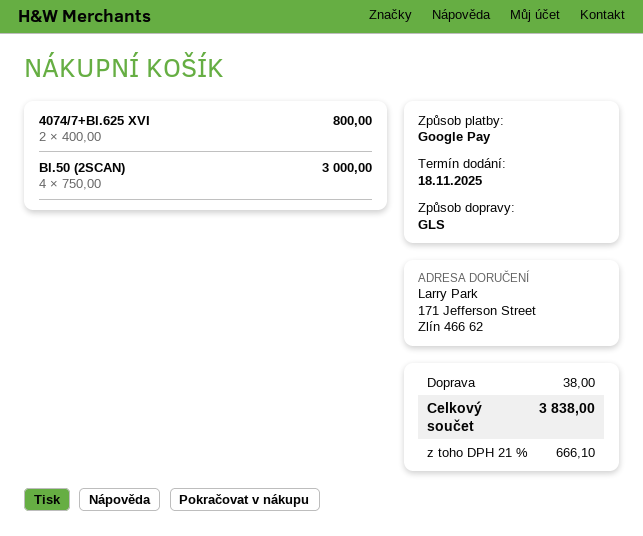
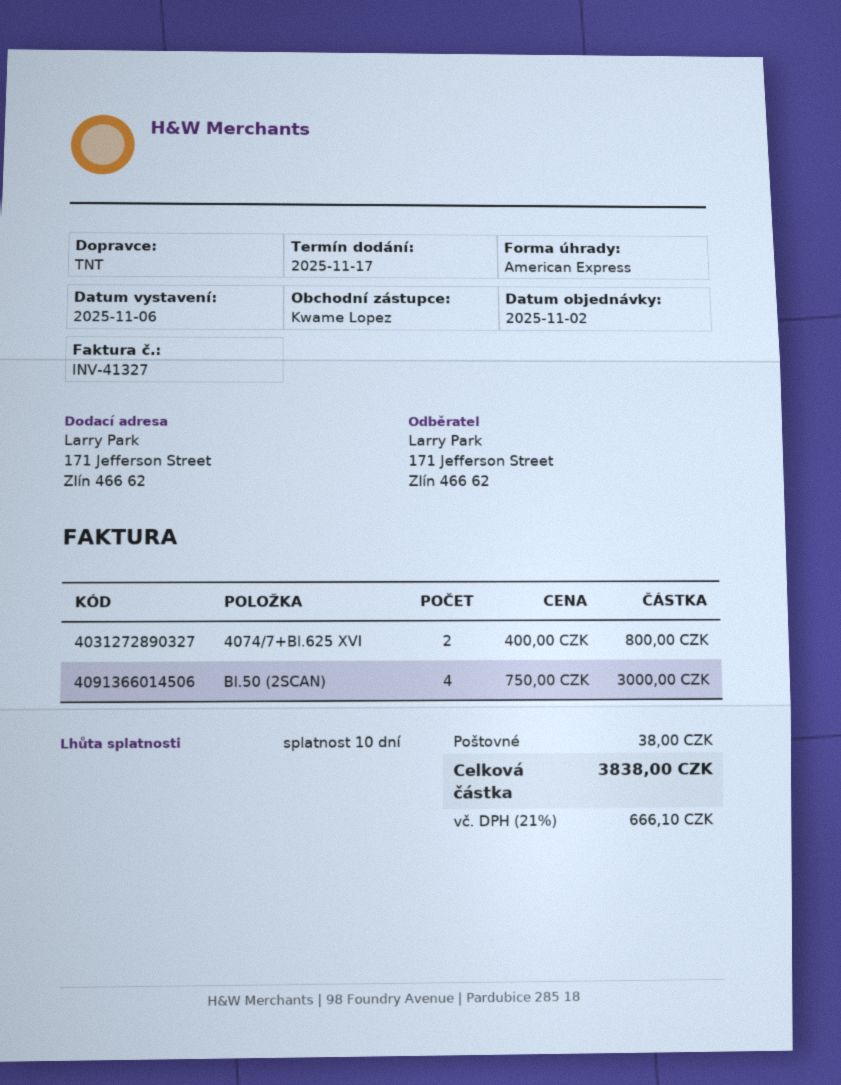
delivery date: 2025-11-18 -> 2025-11-17
payment method: Google Pay -> American Express
shipping method: GLS -> TNT

